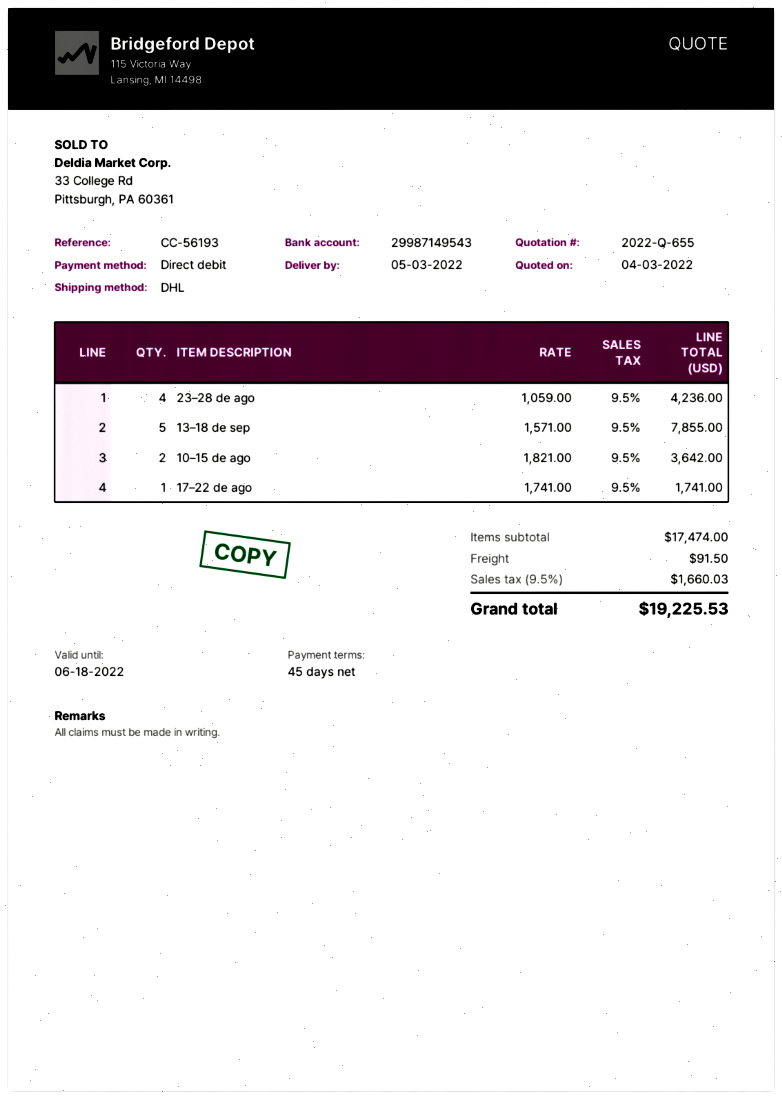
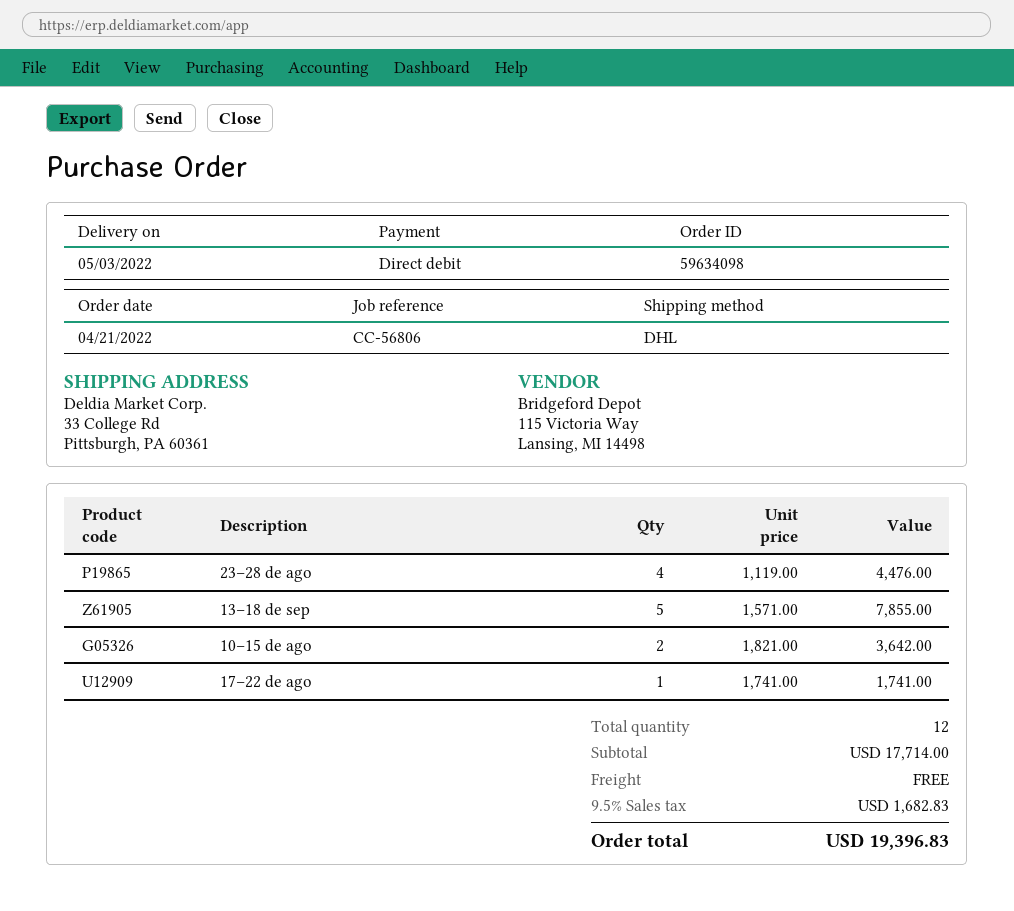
reference: CC-56193 -> CC-56806
23–28 de ago: 4 x 1059.00 = 4236.00 -> 4 x 1119.00 = 4476.00
subtotal: 17474.00 -> 17714.00
shipping: 91.50 -> 0.00
tax: 9.5% = 1660.03 -> 9.5% = 1682.83
total: 19225.53 -> 19396.83

